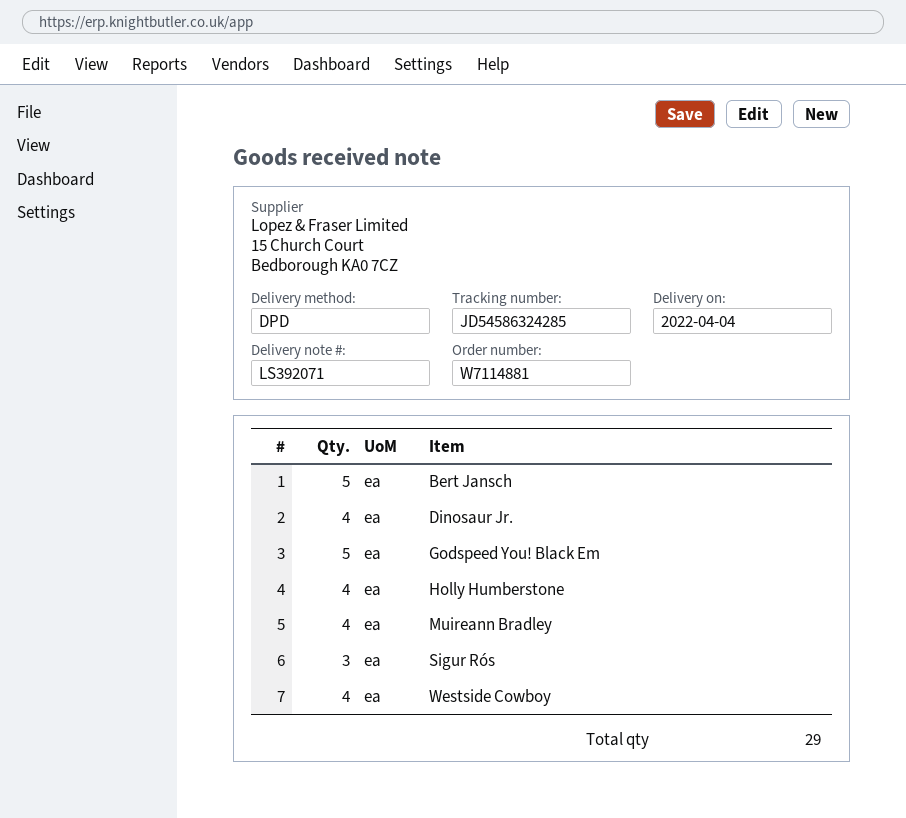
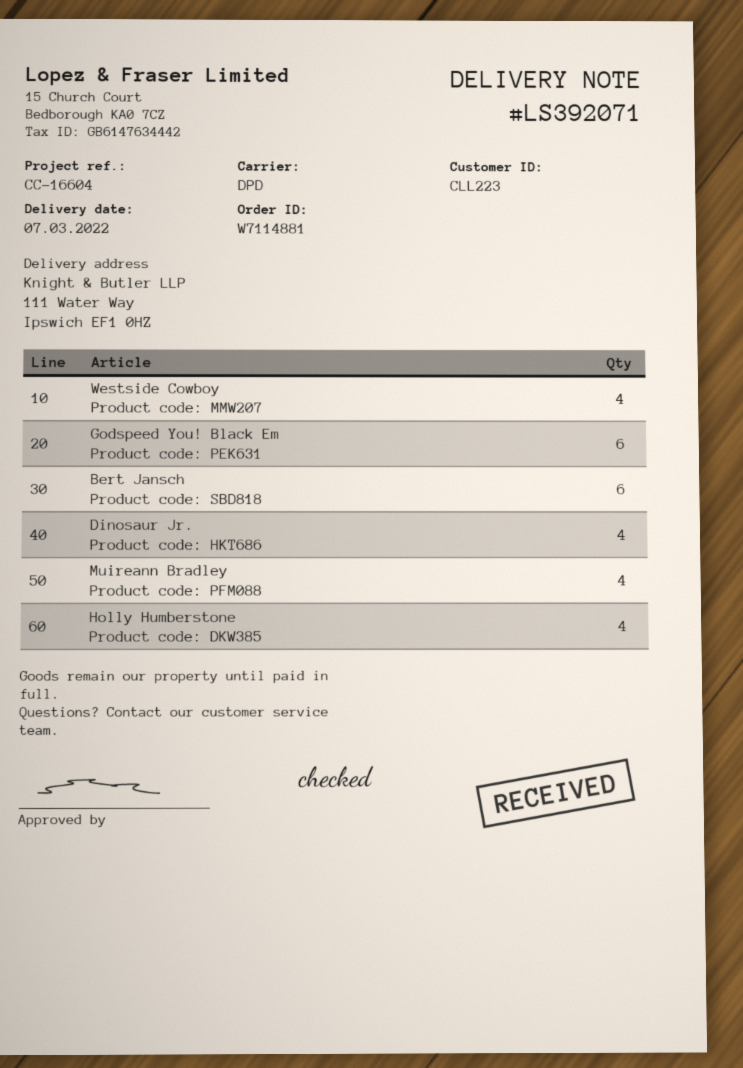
delivery date: 2022-04-04 -> 2022-03-07
Bert Jansch: 5 -> 6
Godspeed You! Black Em: 5 -> 6
Sigur Rós: 3 -> none

